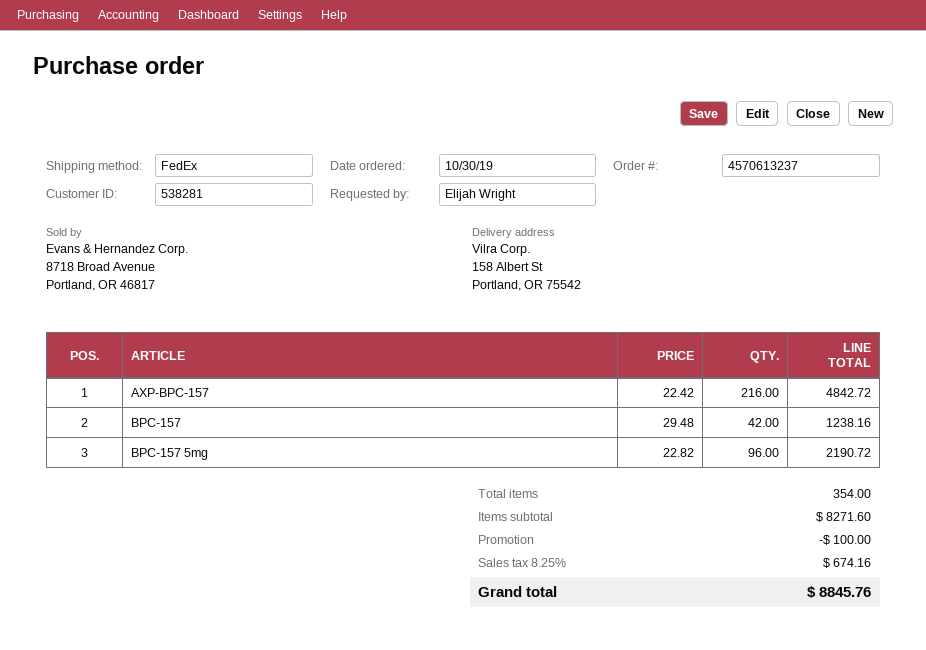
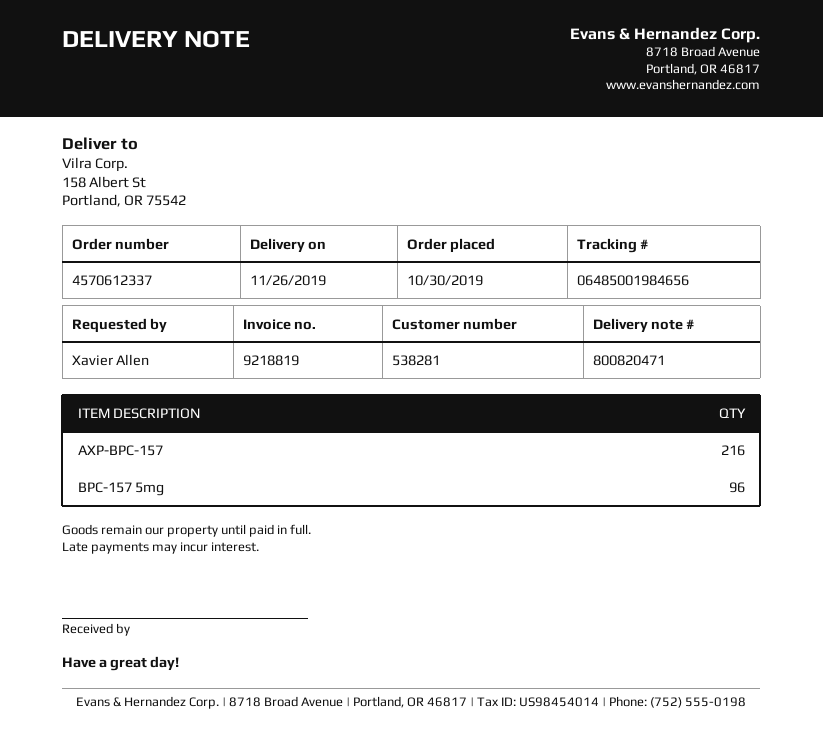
order number: 4570613237 -> 4570612337
ordered by: Elijah Wright -> Xavier Allen
BPC-157: 42 -> none

